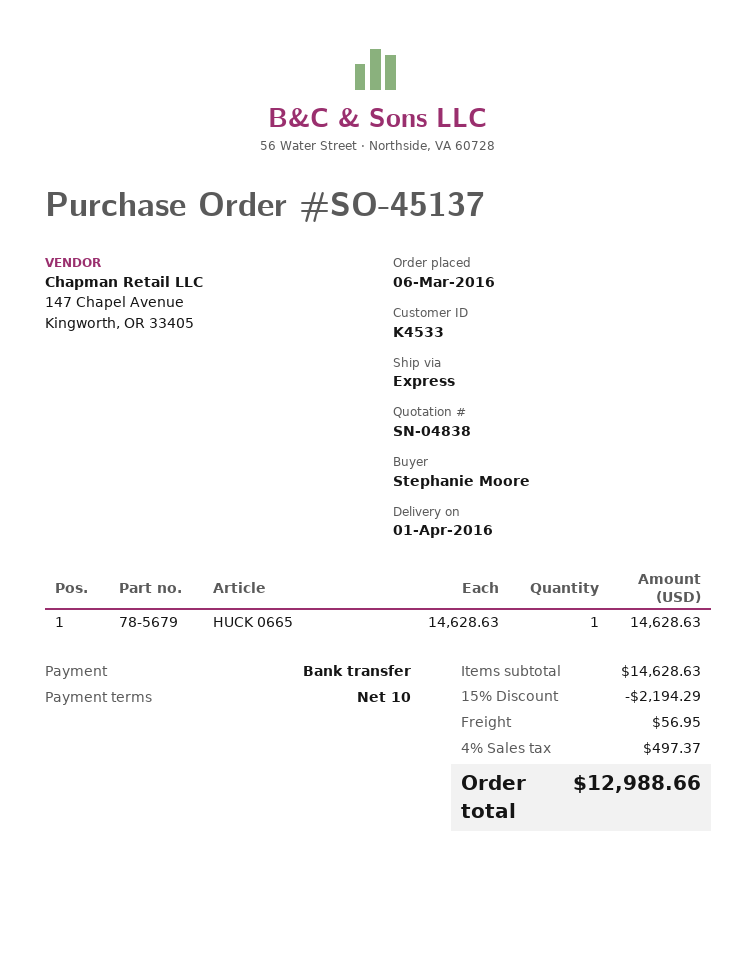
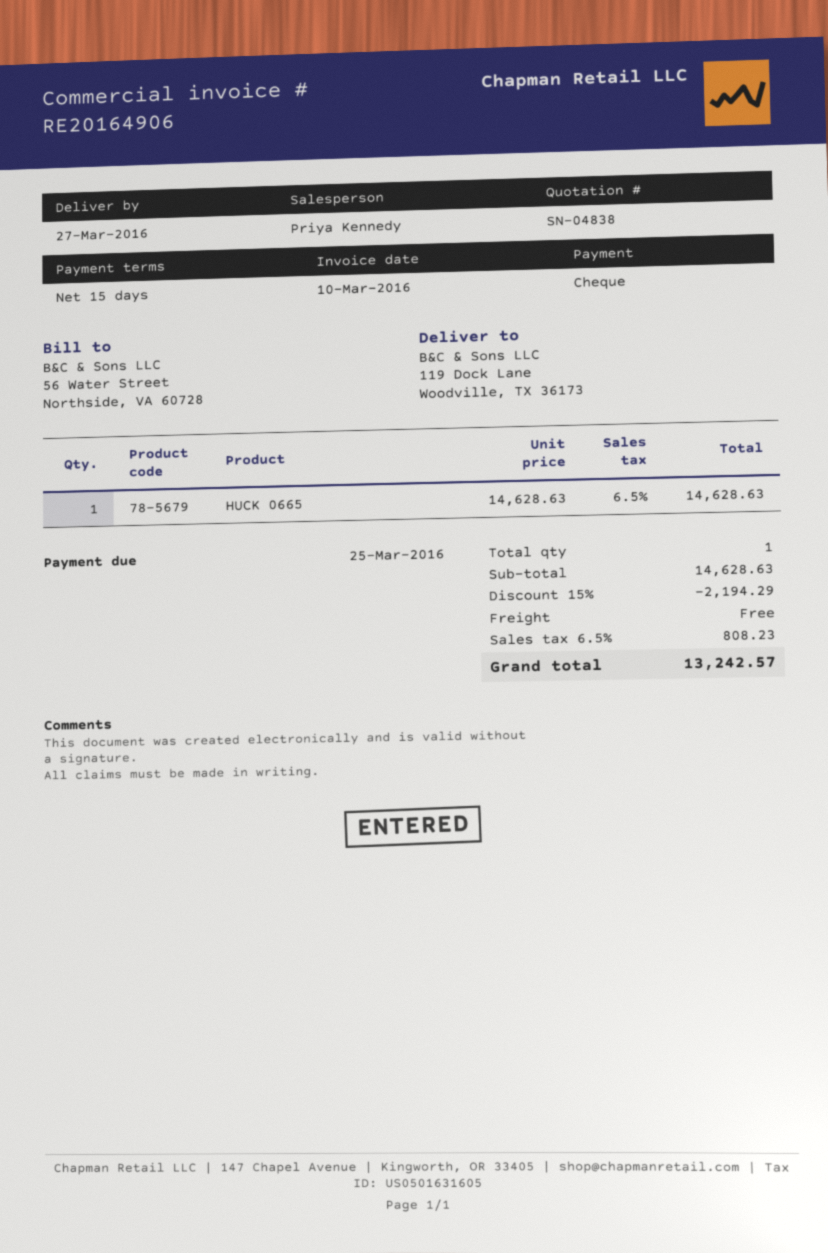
delivery date: 2016-04-01 -> 2016-03-27
payment terms: 10 days -> 15 days
payment method: bank transfer -> cheque
shipping: 56.95 -> 0.00
tax: 4% = 497.37 -> 6.5% = 808.23
total: 12988.66 -> 13242.57

